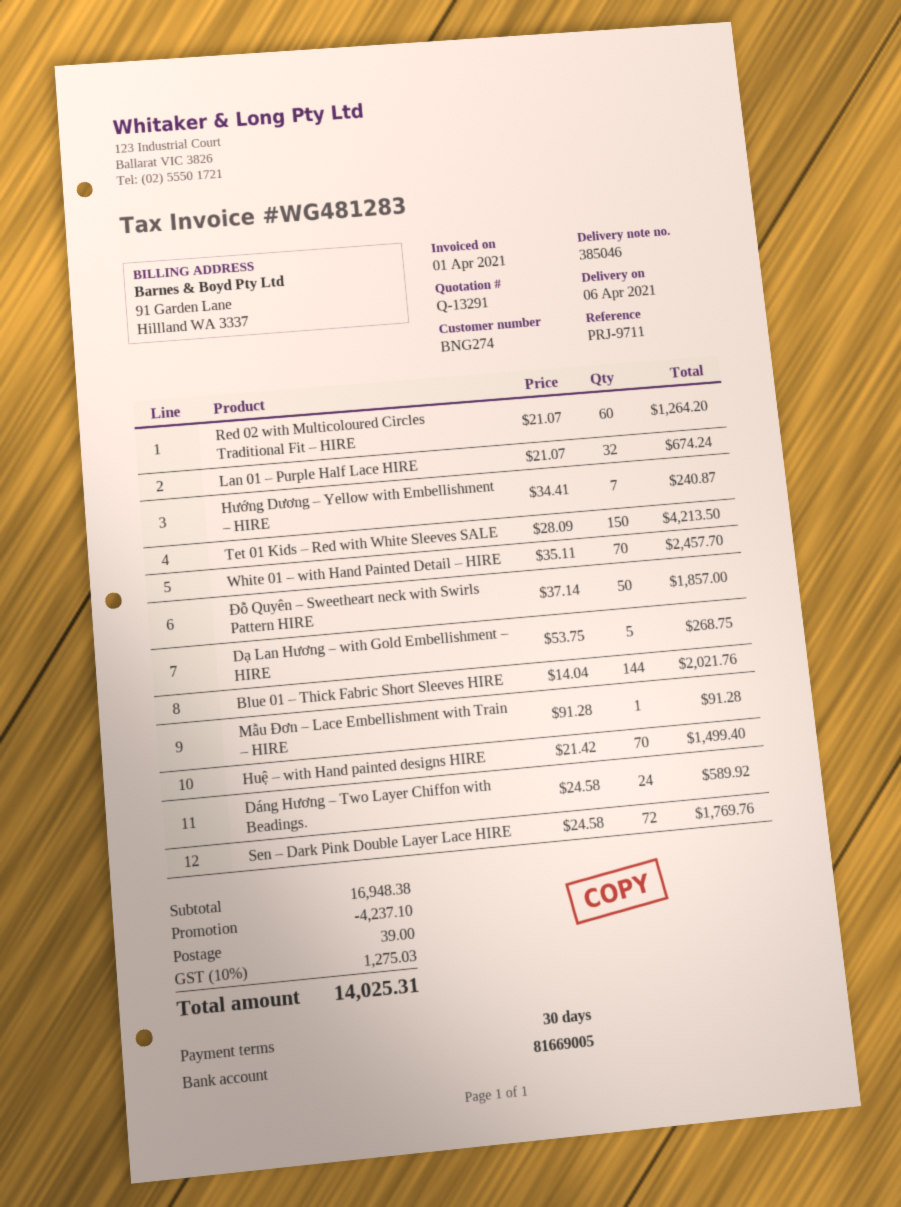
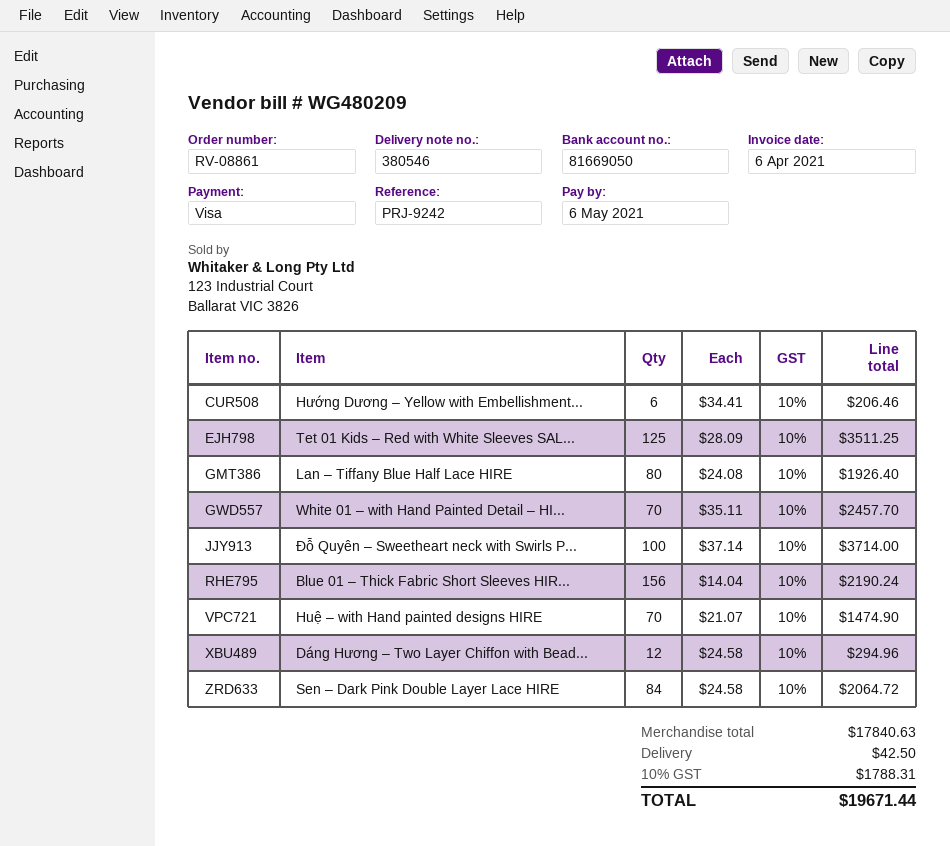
delivery note number: 385046 -> 380546
invoice number: WG481283 -> WG480209
invoice date: 2021-04-01 -> 2021-04-06
reference: PRJ-9711 -> PRJ-9242
bank account: 81669005 -> 81669050
Red 02 with Multicoloured Circles Traditional Fit – HIRE: 60 x 21.07 = 1264.20 -> none
Lan 01 – Purple Half Lace HIRE: 32 x 21.07 = 674.24 -> none
Hướng Dương – Yellow with Embellishment – HIRE: 7 x 34.41 = 240.87 -> 6 x 34.41 = 206.46
Tet 01 Kids – Red with White Sleeves SALE: 150 x 28.09 = 4213.50 -> 125 x 28.09 = 3511.25
Đỗ Quyên – Sweetheart neck with Swirls Pattern HIRE: 50 x 37.14 = 1857.00 -> 100 x 37.14 = 3714.00
Dạ Lan Hương – with Gold Embellishment – HIRE: 5 x 53.75 = 268.75 -> none
Blue 01 – Thick Fabric Short Sleeves HIRE: 144 x 14.04 = 2021.76 -> 156 x 14.04 = 2190.24
Mẫu Đơn – Lace Embellishment with Train – HIRE: 1 x 91.28 = 91.28 -> none
Huệ – with Hand painted designs HIRE: 70 x 21.42 = 1499.40 -> 70 x 21.07 = 1474.90
Dáng Hương – Two Layer Chiffon with Beadings.: 24 x 24.58 = 589.92 -> 12 x 24.58 = 294.96
Sen – Dark Pink Double Layer Lace HIRE: 72 x 24.58 = 1769.76 -> 84 x 24.58 = 2064.72
Lan – Tiffany Blue Half Lace HIRE: none -> 80 x 24.08 = 1926.40
subtotal: 16948.38 -> 17840.63
discount: 4237.10 -> none
shipping: 39.00 -> 42.50
tax: 10% = 1275.03 -> 10% = 1788.31
total: 14025.31 -> 19671.44

